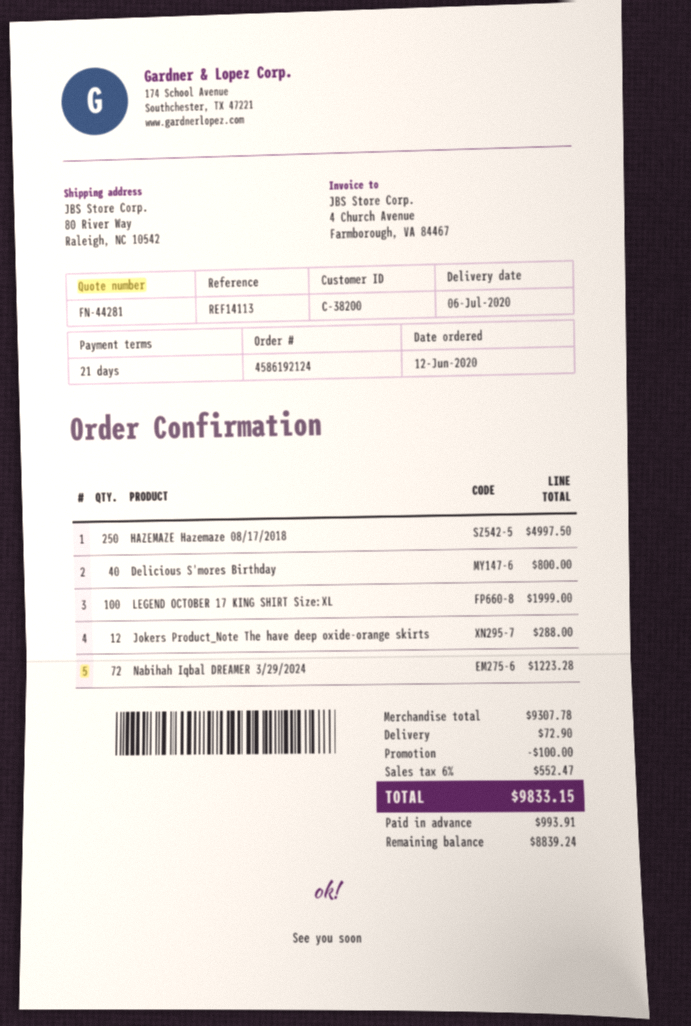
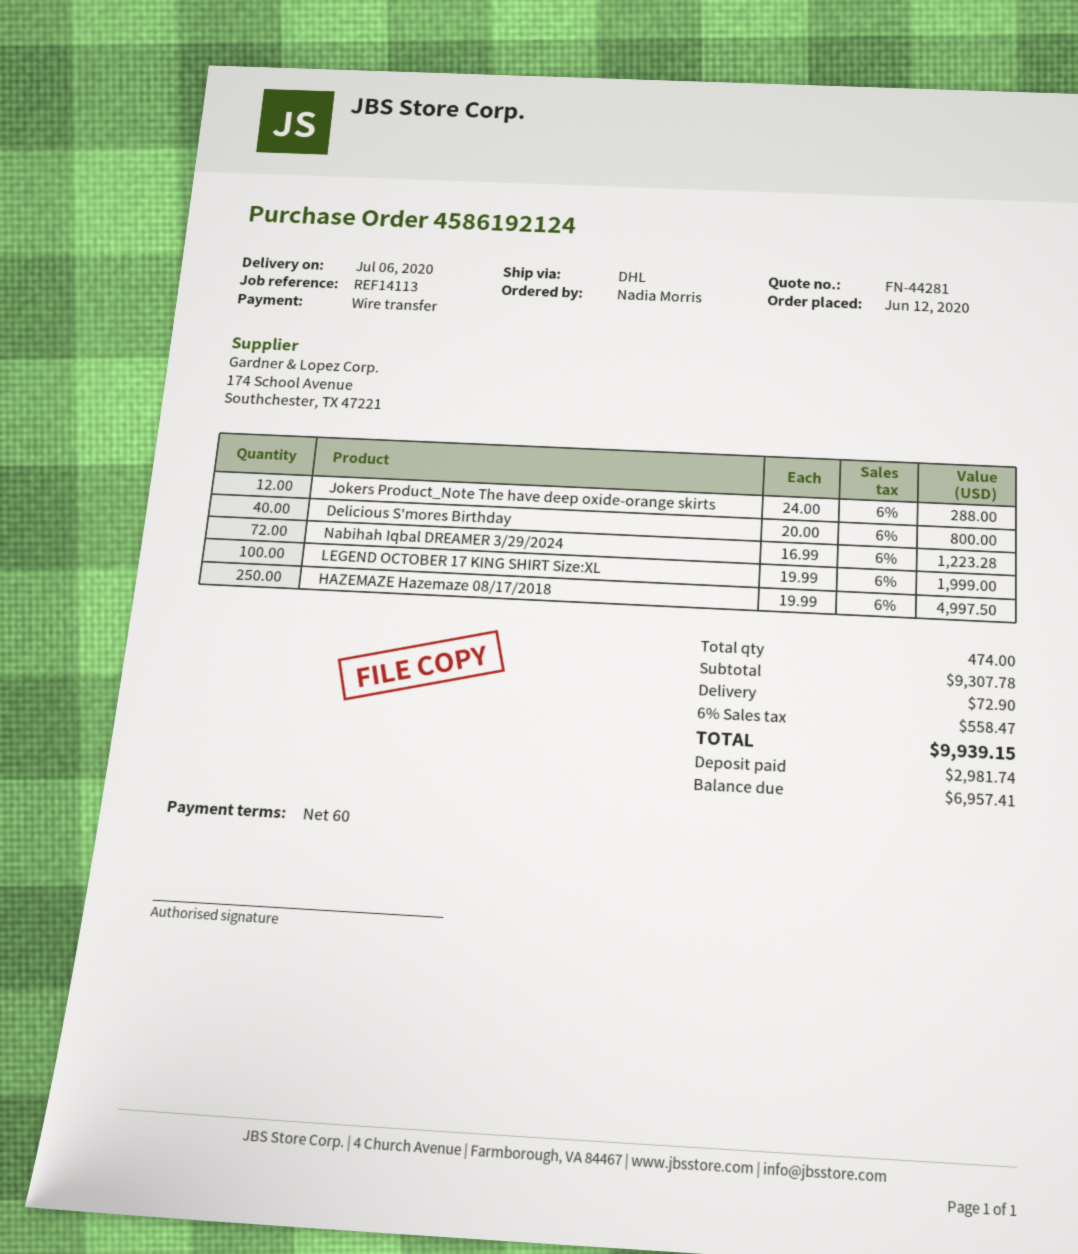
payment terms: 21 days -> 60 days
discount: 100.00 -> none
tax: 6% = 552.47 -> 6% = 558.47
total: 9833.15 -> 9939.15
deposit: 993.91 -> 2981.74
balance: 8839.24 -> 6957.41

